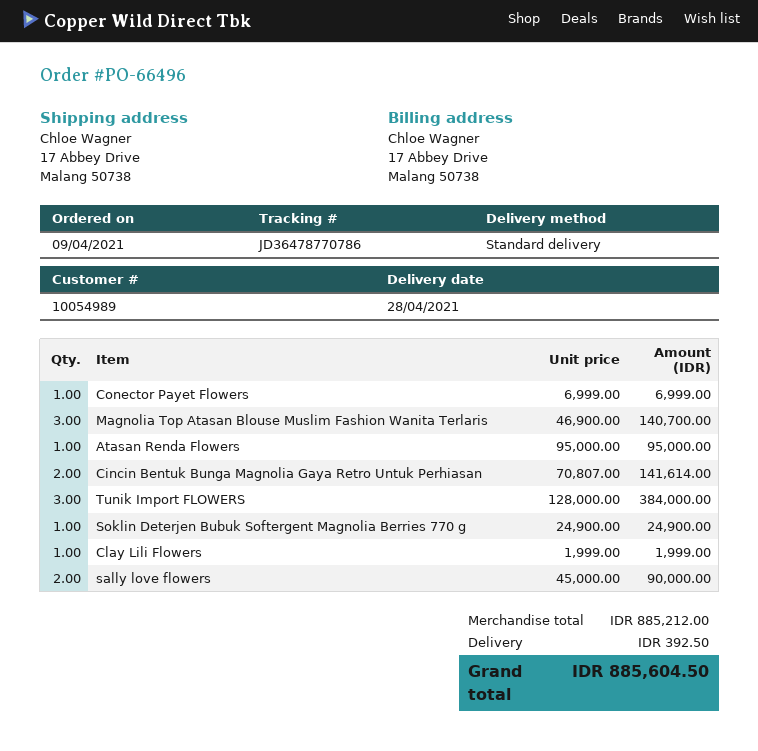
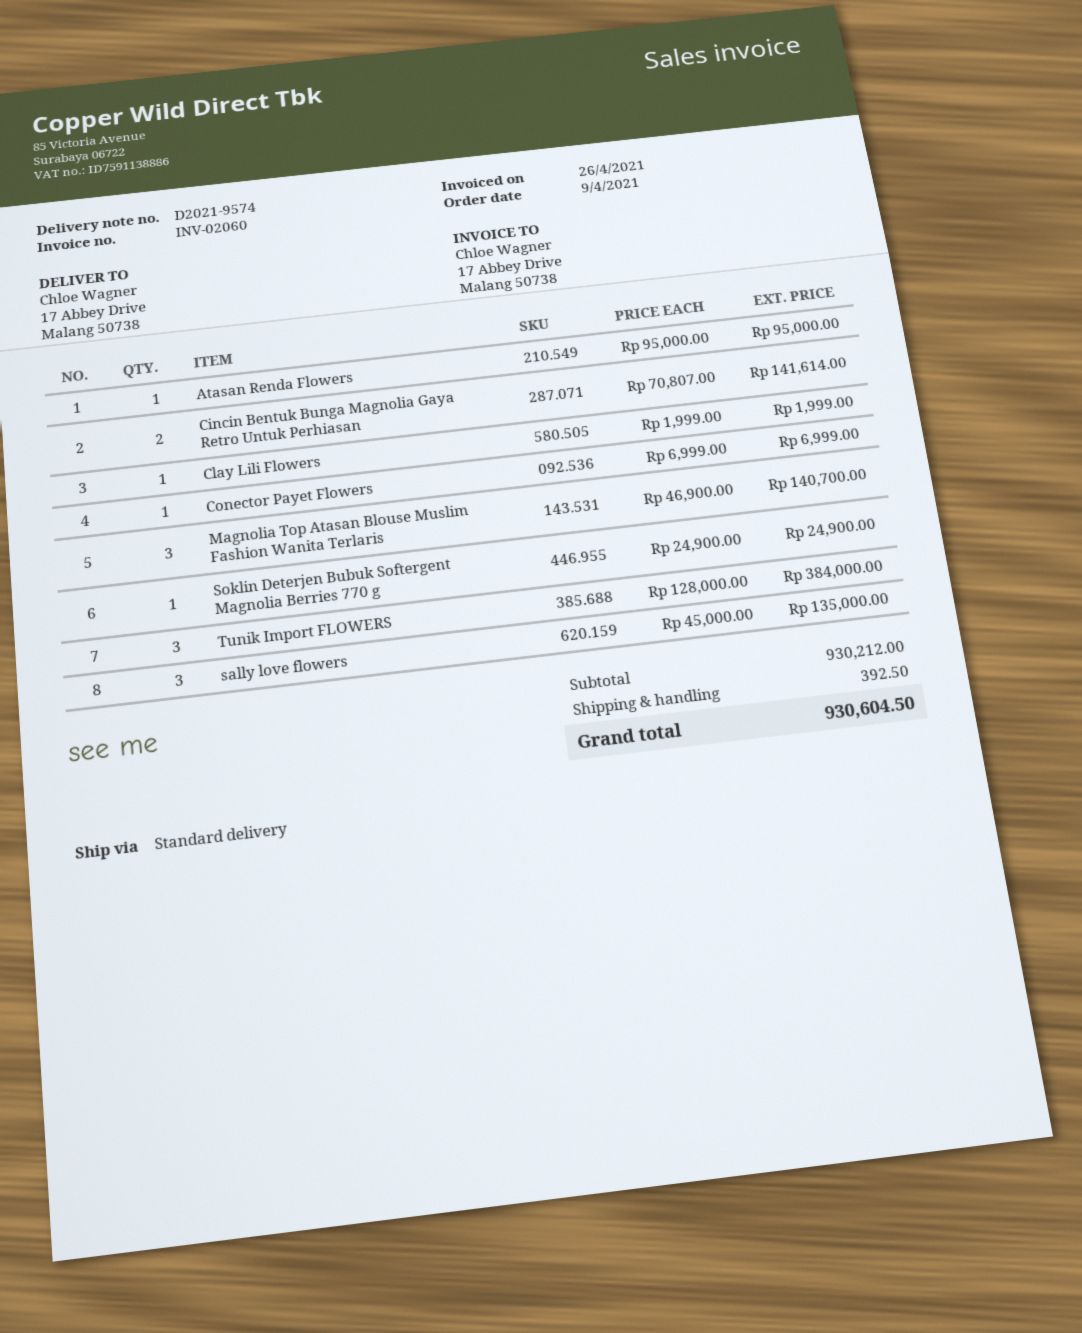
sally love flowers: 2 x 45000.00 = 90000.00 -> 3 x 45000.00 = 135000.00
subtotal: 885212.00 -> 930212.00
total: 885604.50 -> 930604.50

